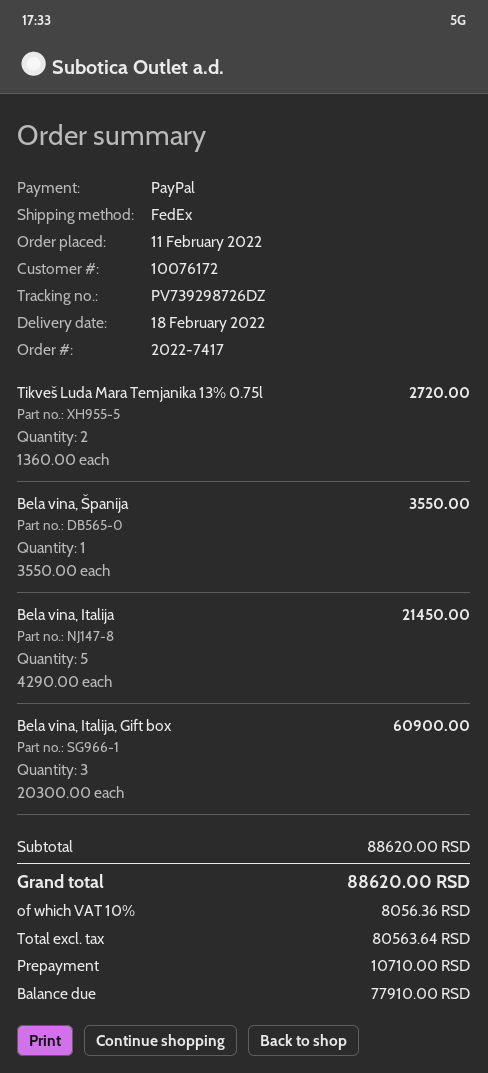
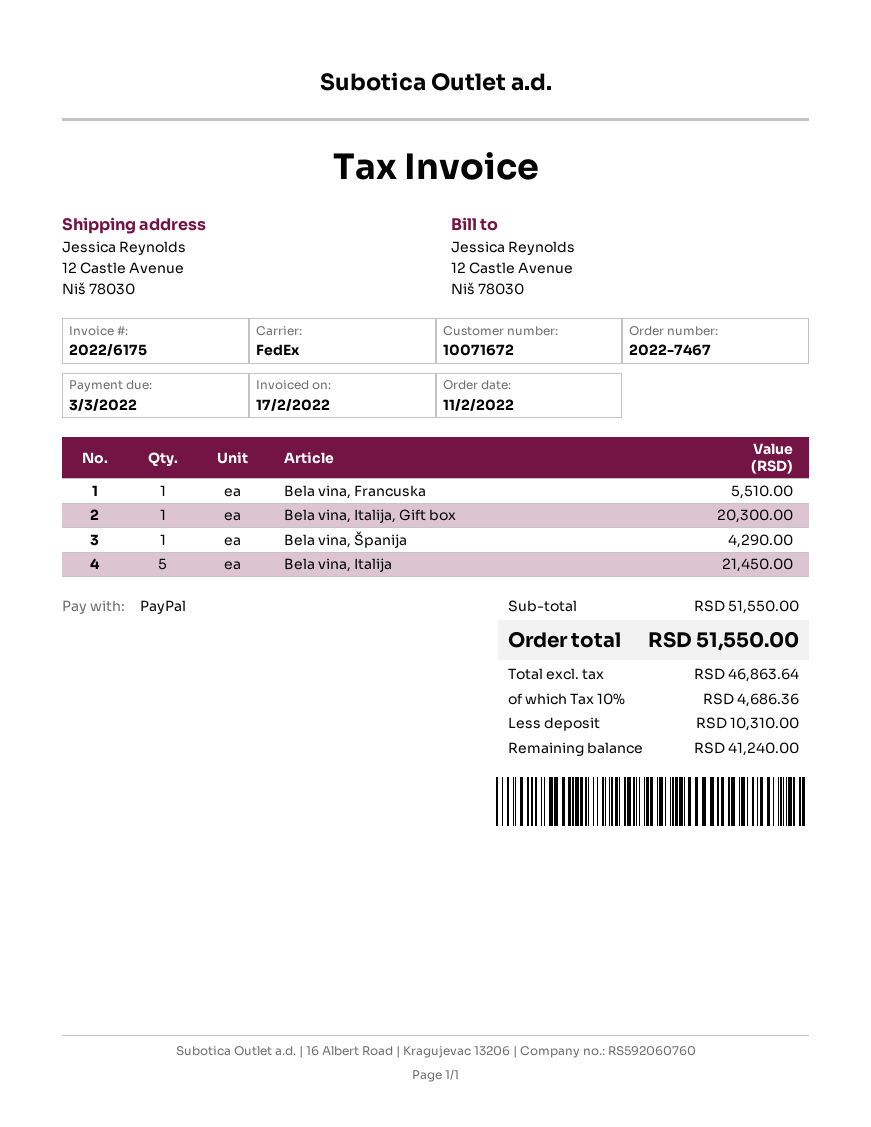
order number: 2022-7417 -> 2022-7467
customer number: 10076172 -> 10071672
Tikveš Luda Mara Temjanika 13% 0.75l: 2 for 2720.00 -> none
Bela vina, Španija: 1 for 3550.00 -> 1 for 4290.00
Bela vina, Italija, Gift box: 3 for 60900.00 -> 1 for 20300.00
Bela vina, Francuska: none -> 1 for 5510.00
subtotal: 88620.00 -> 51550.00
net: 80563.64 -> 46863.64
tax: 10% = 8056.36 -> 10% = 4686.36
total: 88620.00 -> 51550.00
deposit: 10710.00 -> 10310.00
balance: 77910.00 -> 41240.00

